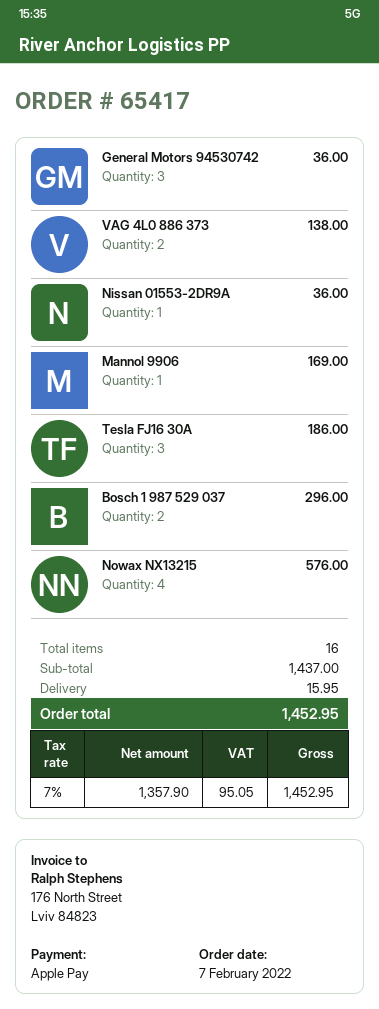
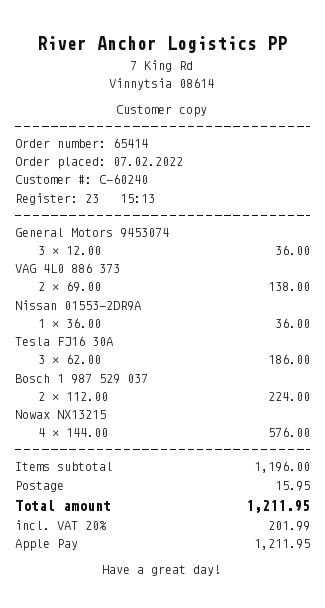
order number: 65417 -> 65414
Mannol 9906: 1 for 169.00 -> none
Bosch 1 987 529 037: 2 for 296.00 -> 2 for 224.00
subtotal: 1437.00 -> 1196.00
tax: 7% = 95.05 -> 20% = 201.99
total: 1452.95 -> 1211.95

